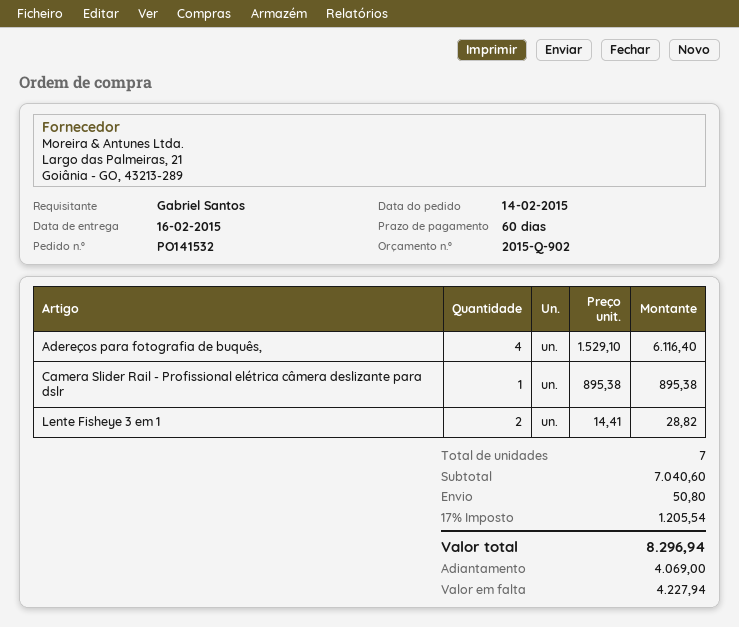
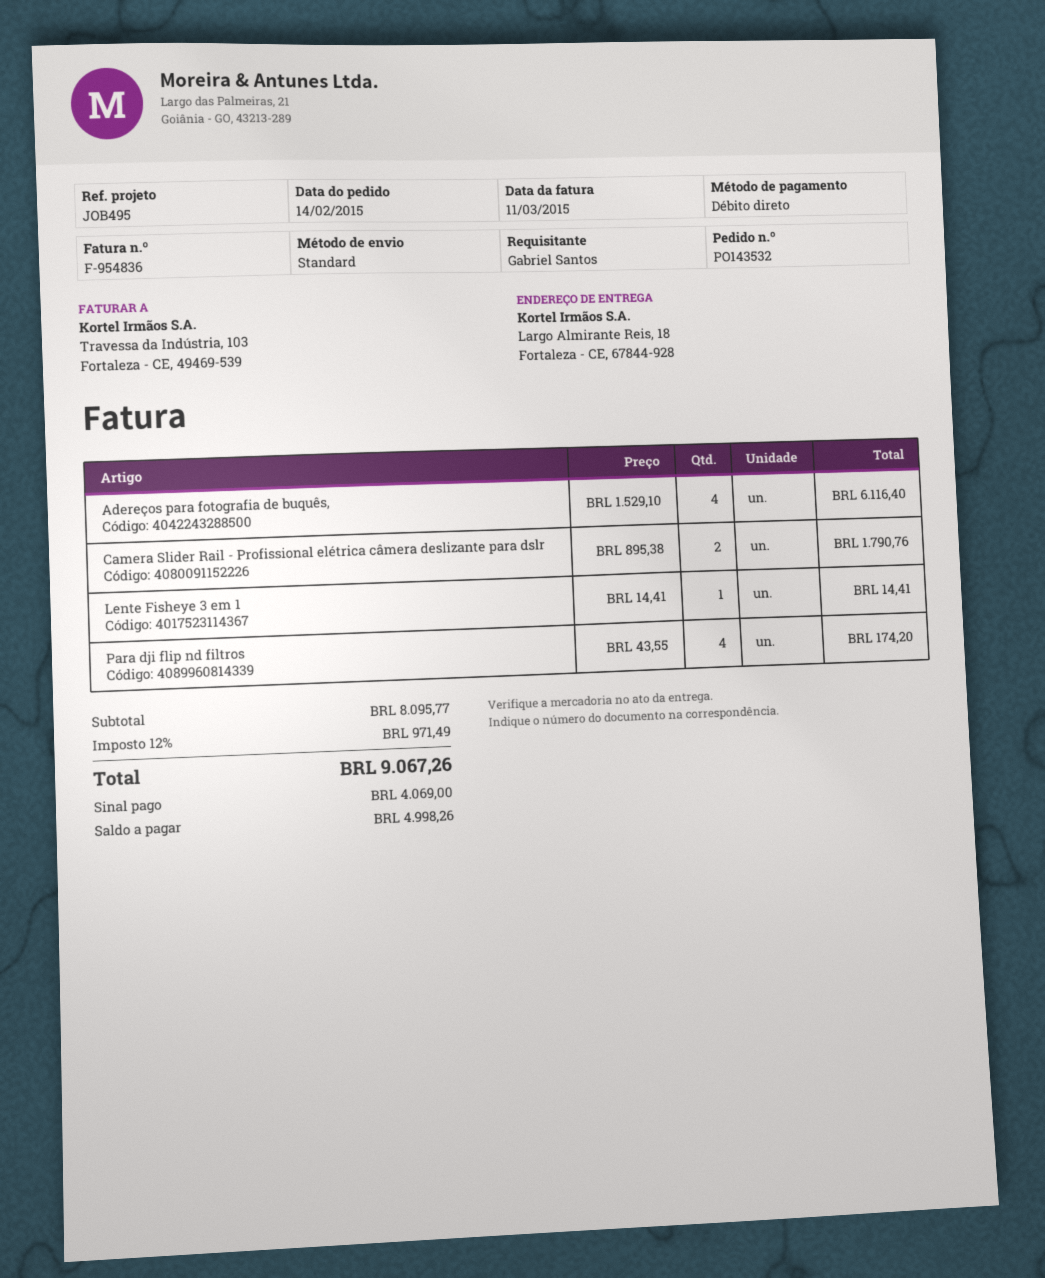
order number: PO141532 -> PO143532
Camera Slider Rail - Profissional elétrica câmera deslizante para dslr: 1 x 895.38 = 895.38 -> 2 x 895.38 = 1790.76
Lente Fisheye 3 em 1: 2 x 14.41 = 28.82 -> 1 x 14.41 = 14.41
Para dji flip nd filtros: none -> 4 x 43.55 = 174.20
subtotal: 7040.60 -> 8095.77
shipping: 50.80 -> none
tax: 17% = 1205.54 -> 12% = 971.49
total: 8296.94 -> 9067.26
balance: 4227.94 -> 4998.26

